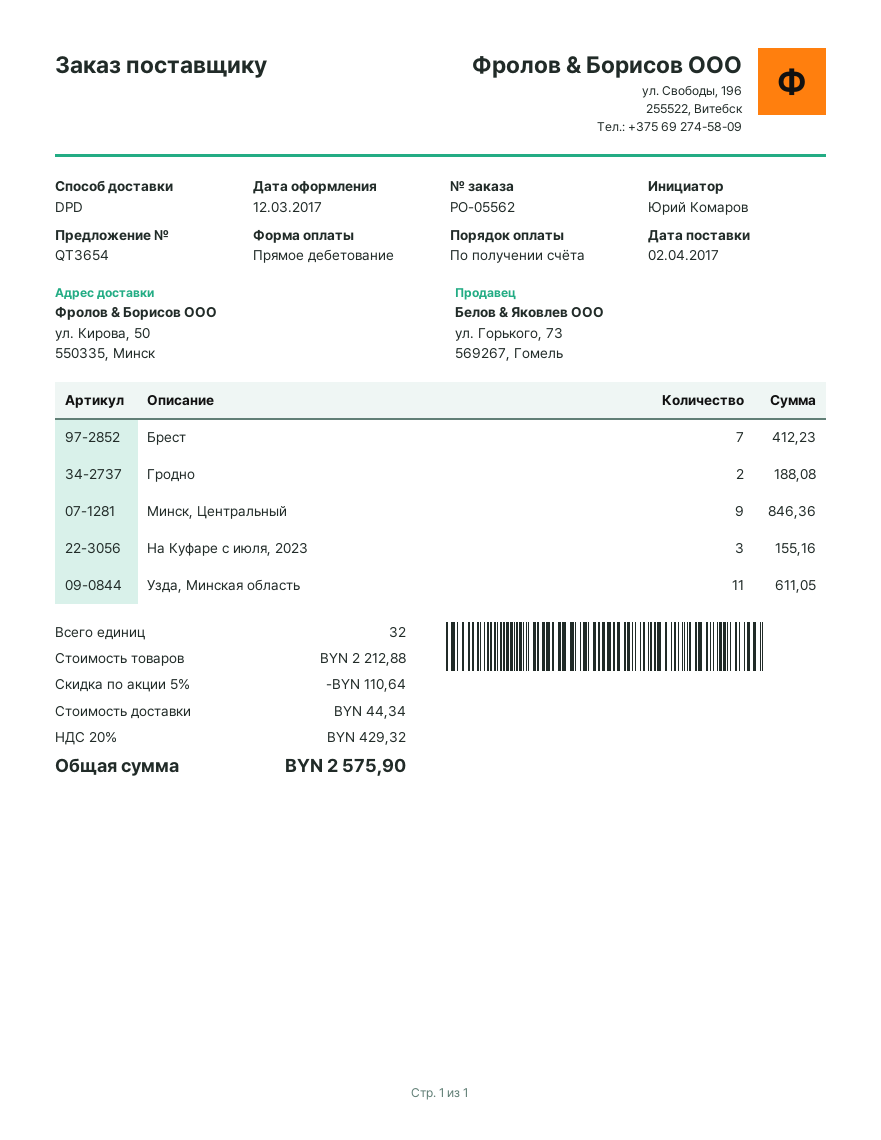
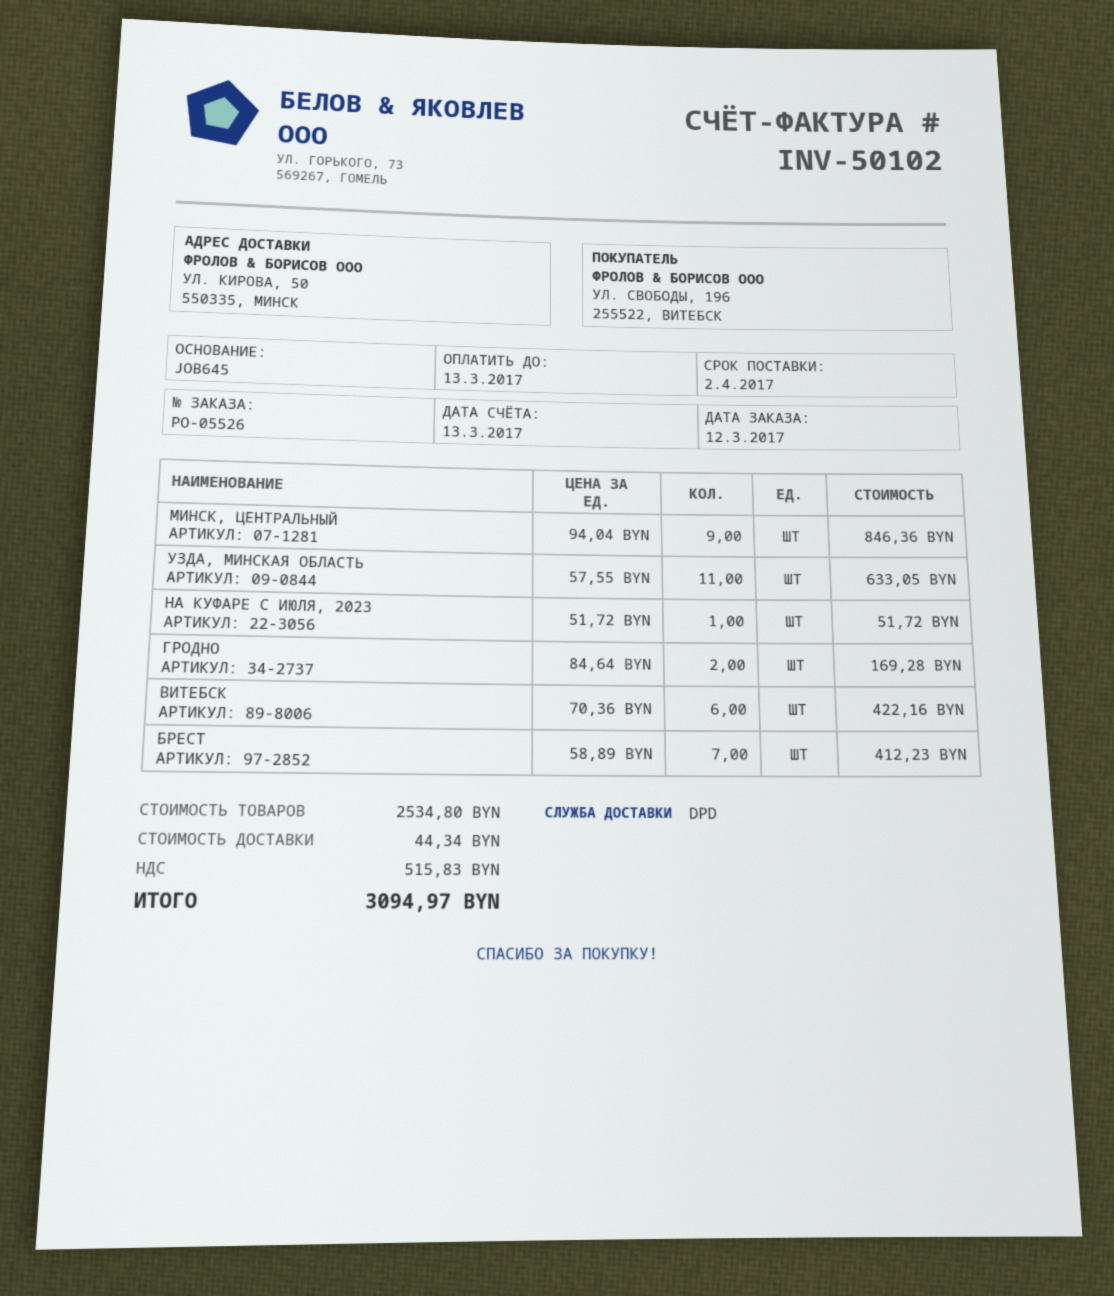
order number: PO-05562 -> PO-05526
Гродно: 2 for 188.08 -> 2 for 169.28
На Куфаре с июля, 2023: 3 for 155.16 -> 1 for 51.72
Узда, Минская область: 11 for 611.05 -> 11 for 633.05
ВИТЕБСК: none -> 6 for 422.16
subtotal: 2212.88 -> 2534.80
discount: 5% = 110.64 -> none
tax: 429.32 -> 515.83
total: 2575.90 -> 3094.97

